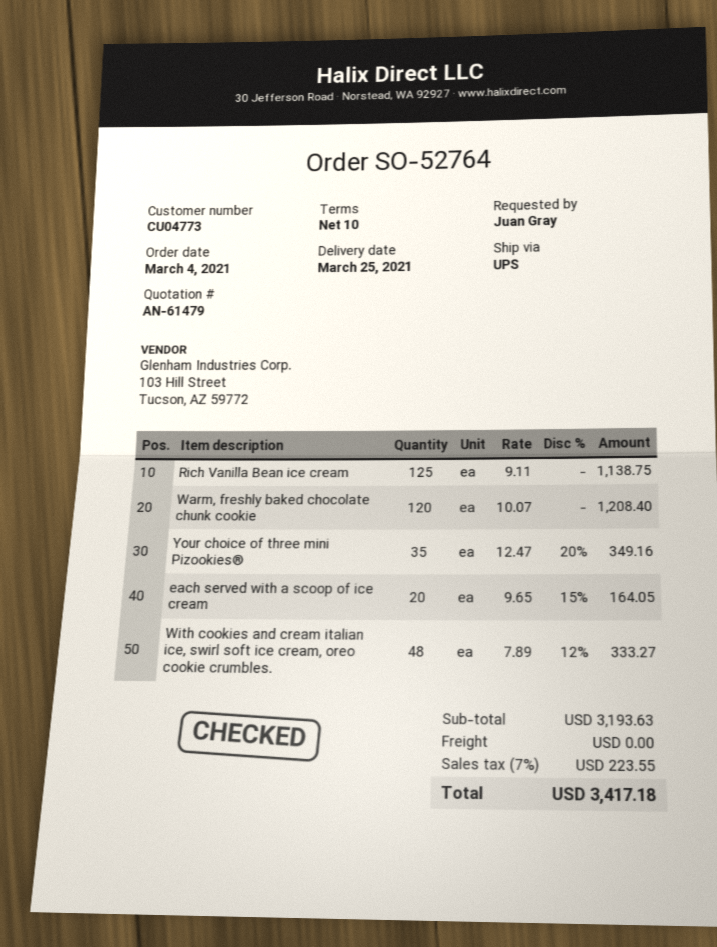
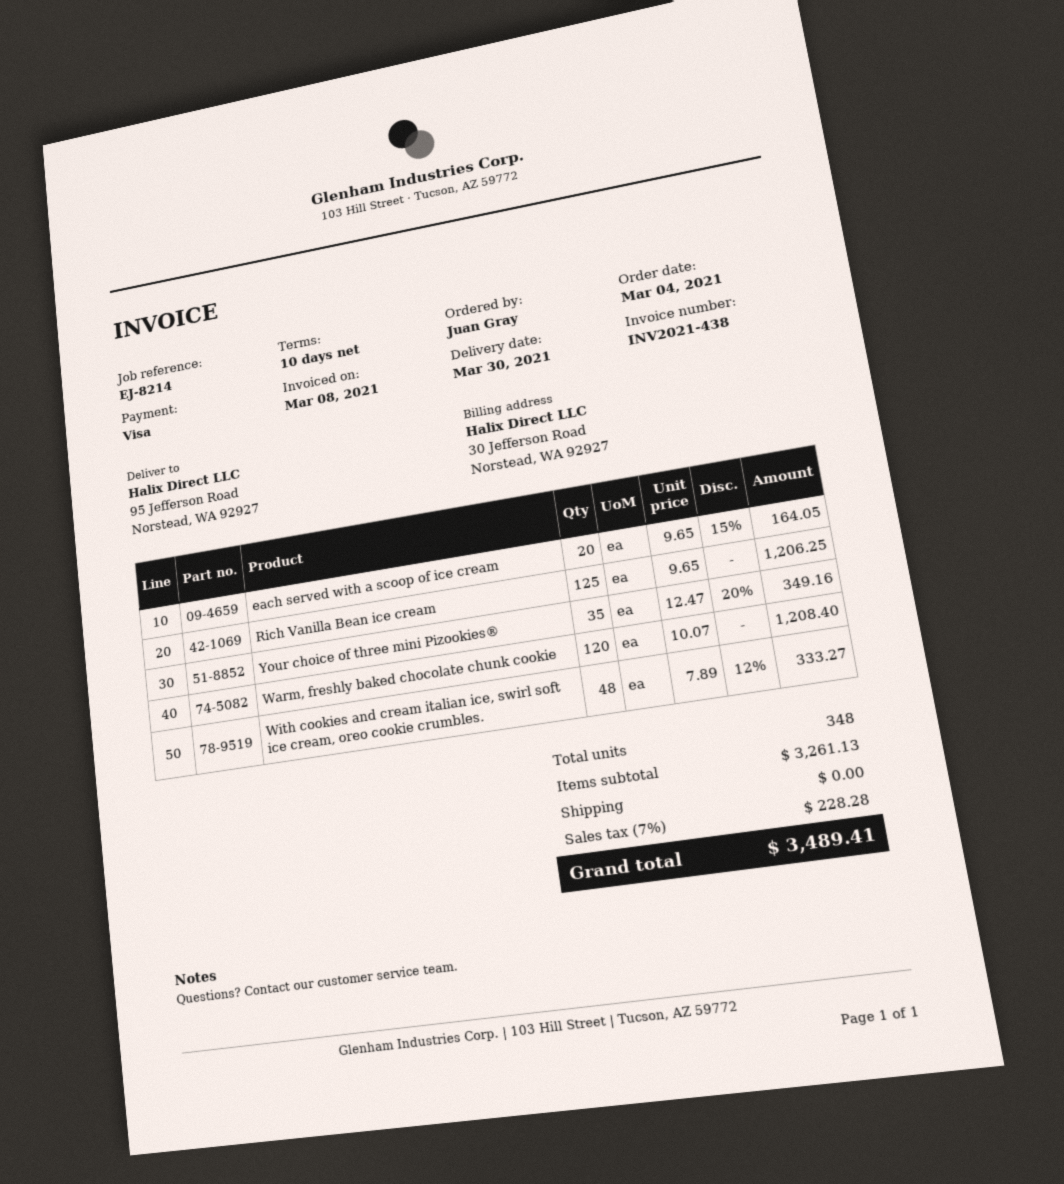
delivery date: 2021-03-25 -> 2021-03-30
Rich Vanilla Bean ice cream: 125 x 9.11 = 1138.75 -> 125 x 9.65 = 1206.25
subtotal: 3193.63 -> 3261.13
tax: 7% = 223.55 -> 7% = 228.28
total: 3417.18 -> 3489.41

